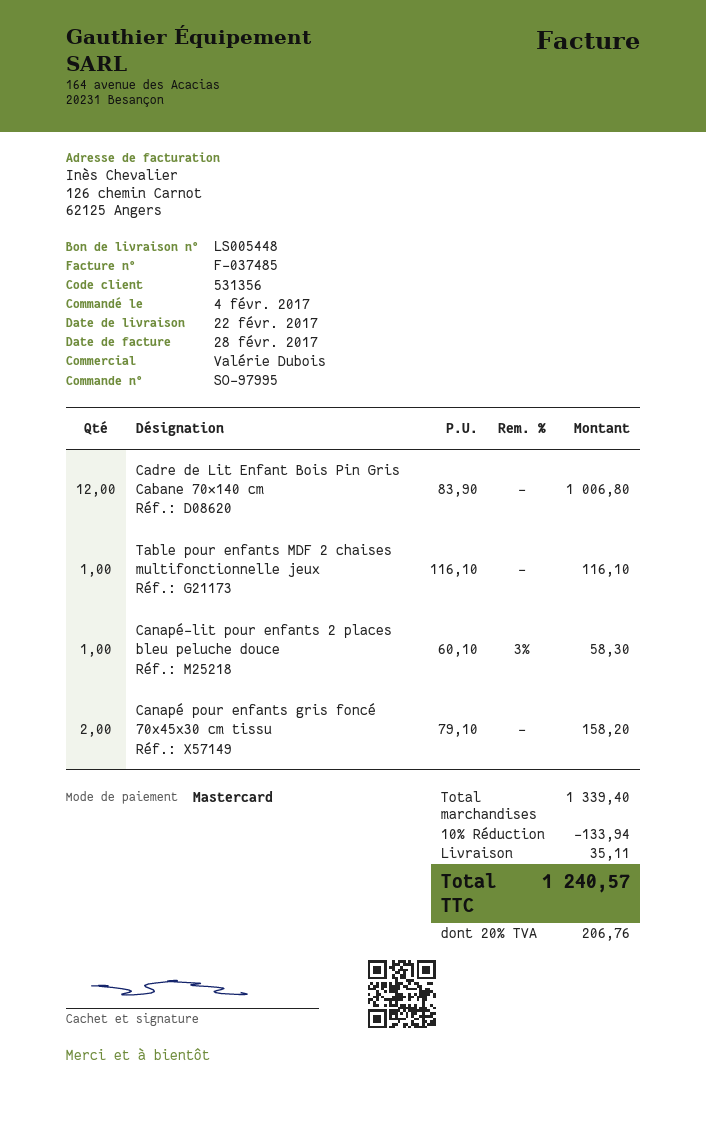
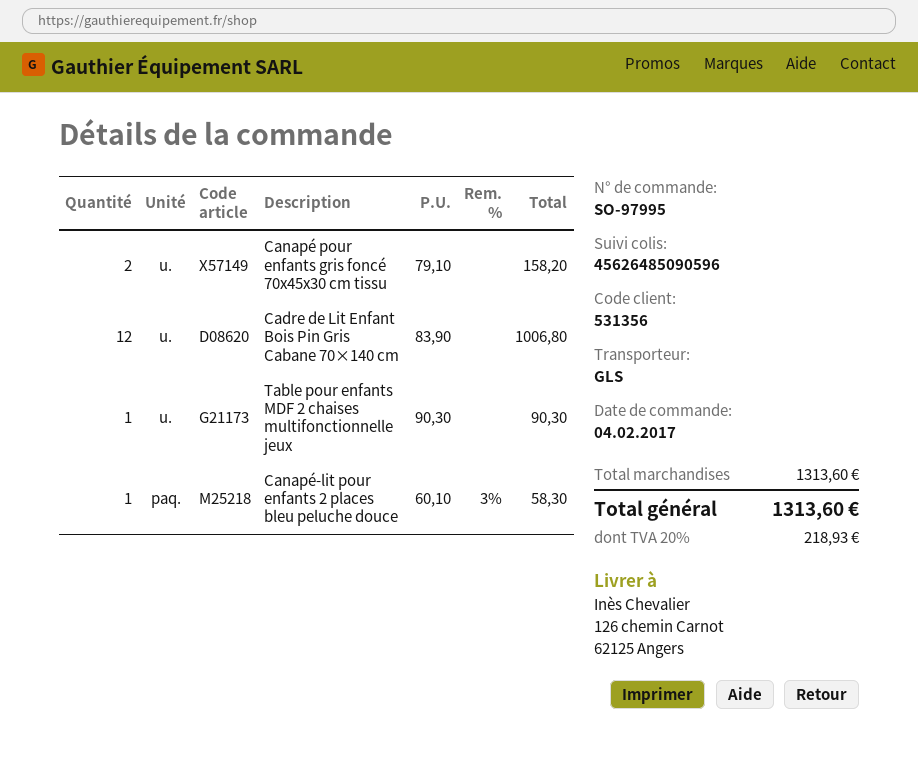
Table pour enfants MDF 2 chaises multifonctionnelle jeux: 1 x 116.10 = 116.10 -> 1 x 90.30 = 90.30
subtotal: 1339.40 -> 1313.60
discount: 10% = 133.94 -> none
shipping: 35.11 -> none
tax: 20% = 206.76 -> 20% = 218.93
total: 1240.57 -> 1313.60

